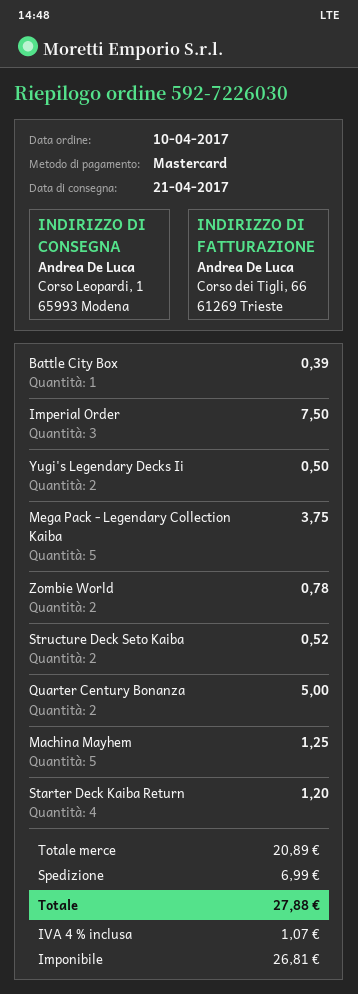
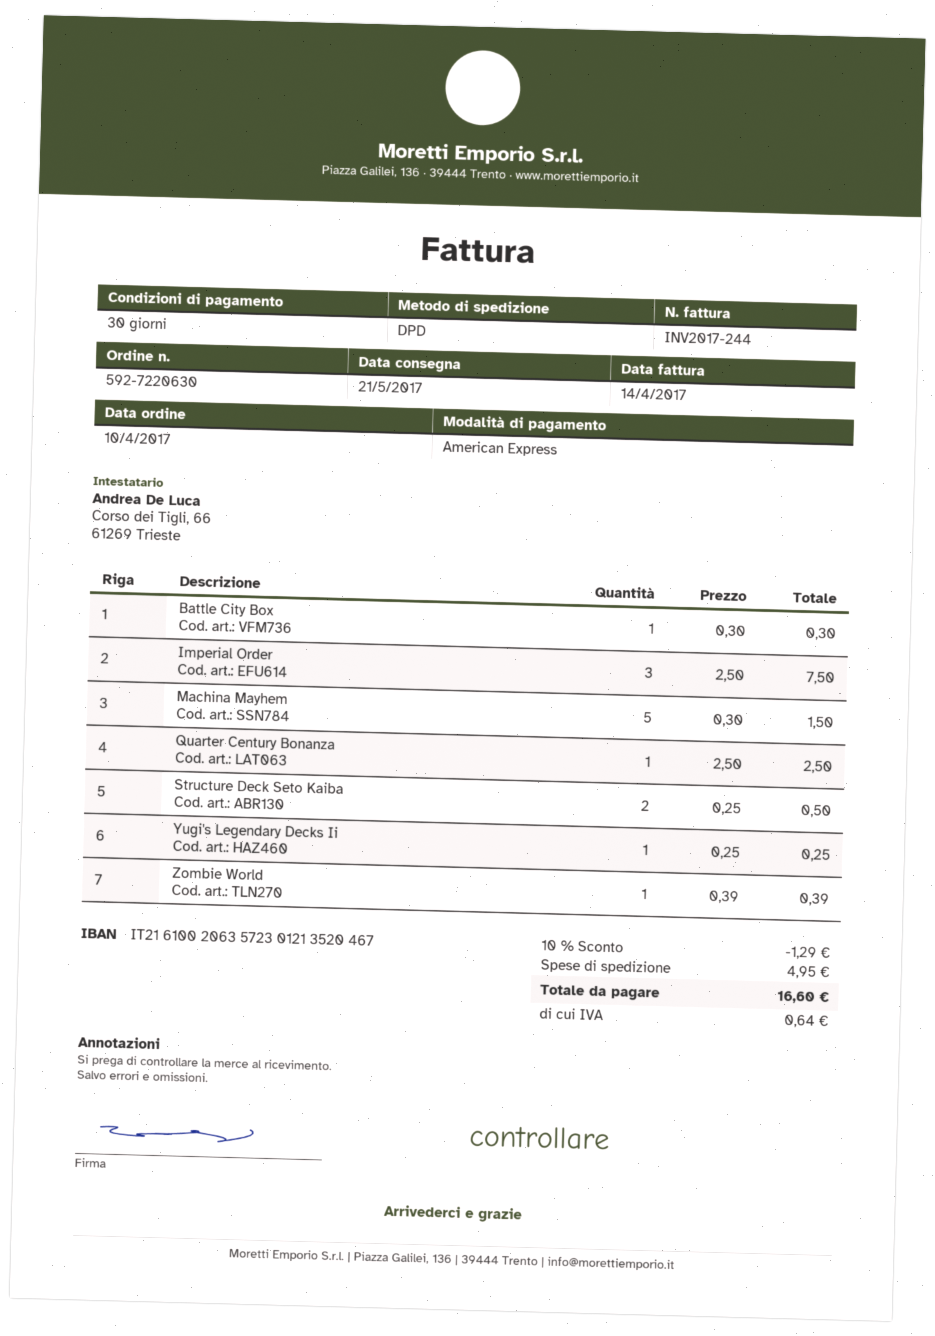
order number: 592-7226030 -> 592-7220630
delivery date: 2017-04-21 -> 2017-05-21
payment method: Mastercard -> American Express
Battle City Box: 1 for 0.39 -> 1 for 0.30
Yugi's Legendary Decks Ii: 2 for 0.50 -> 1 for 0.25
Mega Pack - Legendary Collection Kaiba: 5 for 3.75 -> none
Zombie World: 2 for 0.78 -> 1 for 0.39
Structure Deck Seto Kaiba: 2 for 0.52 -> 2 for 0.50
Quarter Century Bonanza: 2 for 5.00 -> 1 for 2.50
Machina Mayhem: 5 for 1.25 -> 5 for 1.50
Starter Deck Kaiba Return: 4 for 1.20 -> none
discount: none -> 10% = 1.29
shipping: 6.99 -> 4.95
tax: 1.07 -> 0.64
total: 27.88 -> 16.60

